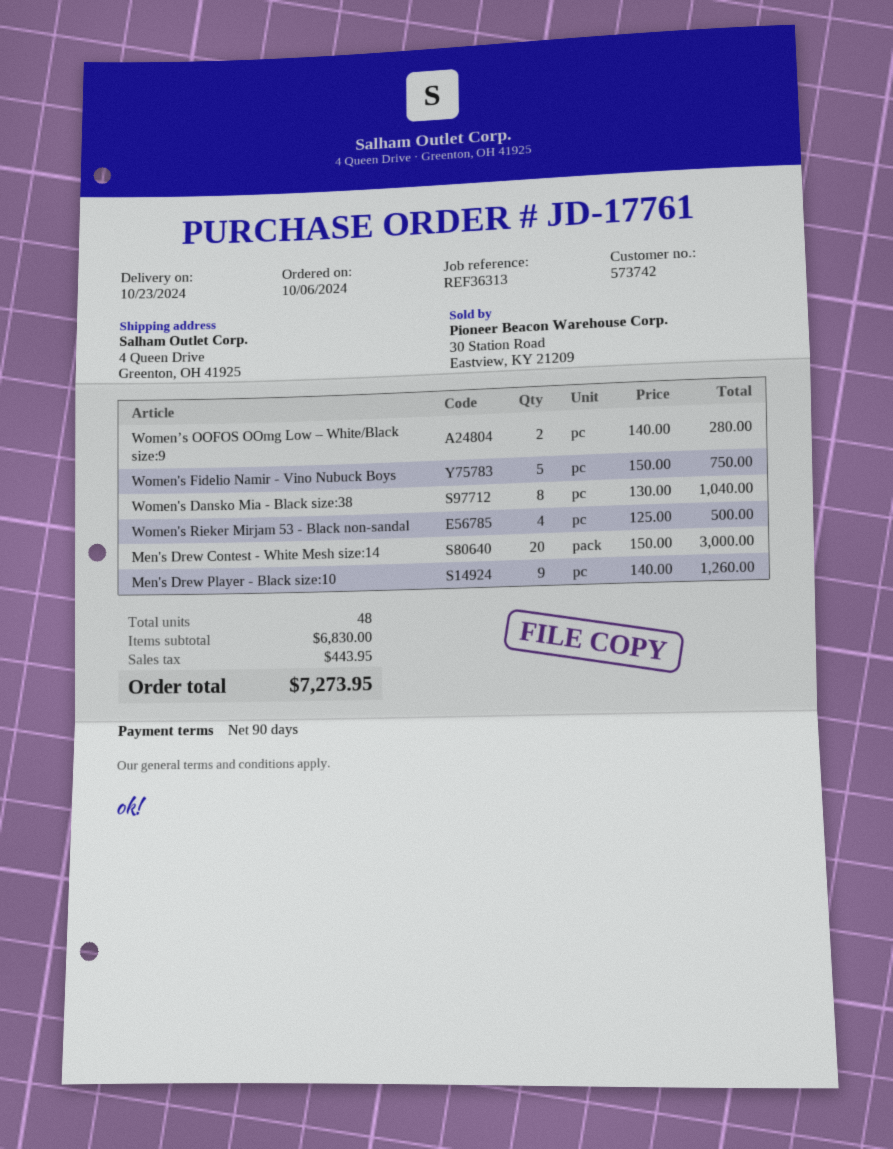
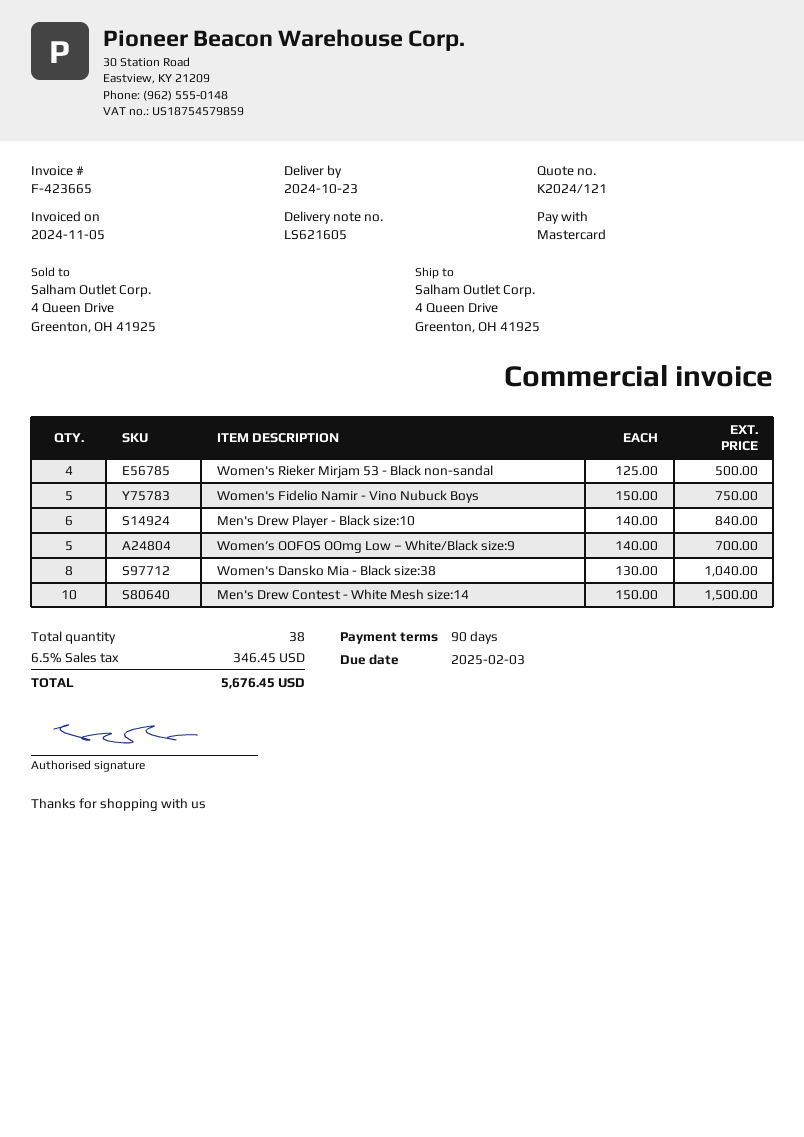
Women’s OOFOS OOmg Low – White/Black size:9: 2 x 140.00 = 280.00 -> 5 x 140.00 = 700.00
Men's Drew Contest - White Mesh size:14: 20 x 150.00 = 3000.00 -> 10 x 150.00 = 1500.00
Men's Drew Player - Black size:10: 9 x 140.00 = 1260.00 -> 6 x 140.00 = 840.00
total quantity: 48 -> 38
tax: 443.95 -> 346.45
total: 7273.95 -> 5676.45

